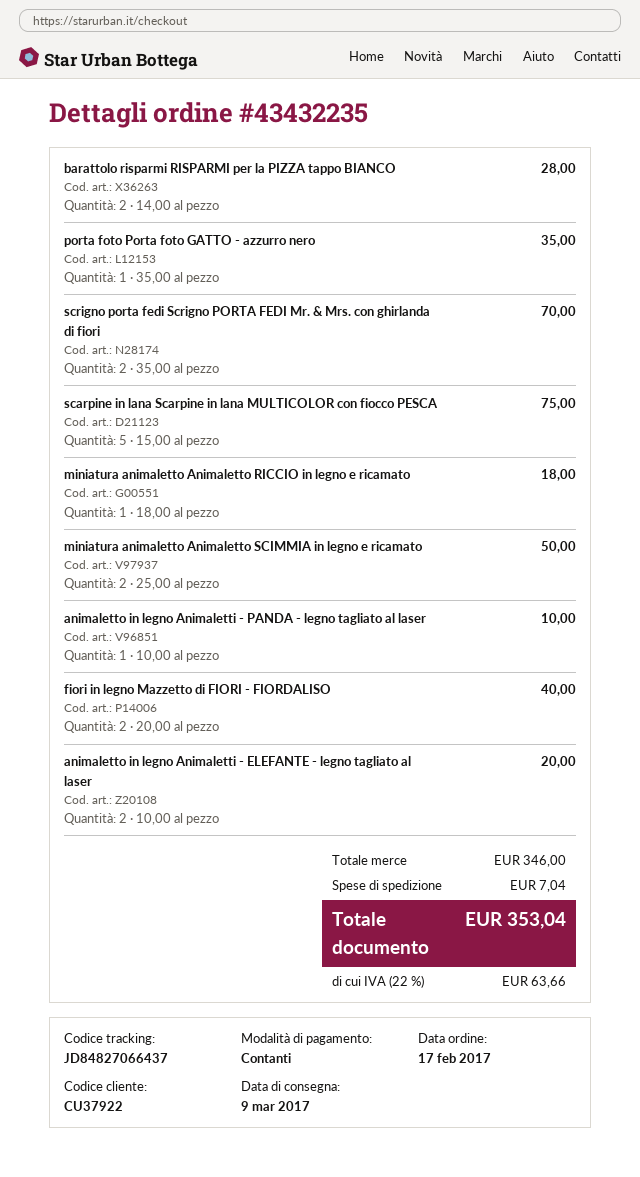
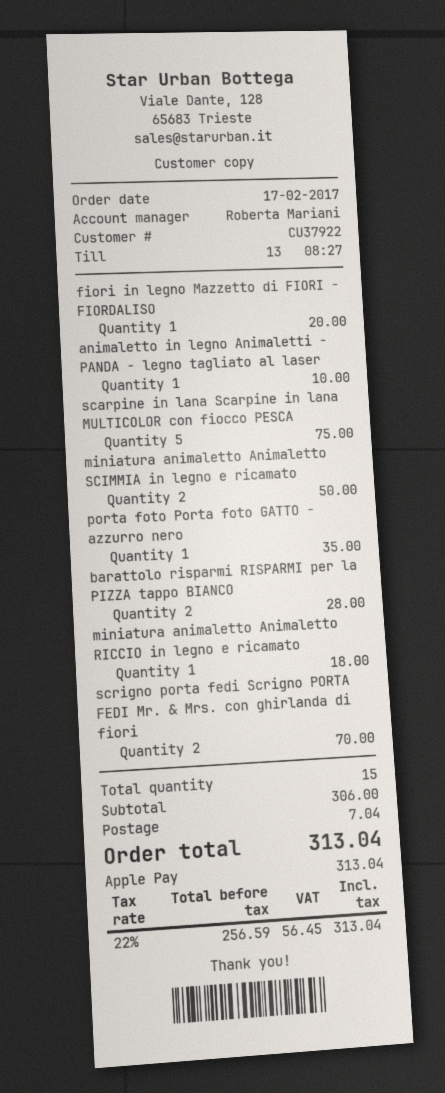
payment method: cash -> Apple Pay
fiori in legno Mazzetto di FIORI - FIORDALISO: 2 for 40.00 -> 1 for 20.00
animaletto in legno Animaletti - ELEFANTE - legno tagliato al laser: 2 for 20.00 -> none
subtotal: 346.00 -> 306.00
tax: 22% = 63.66 -> 22% = 56.45
total: 353.04 -> 313.04

